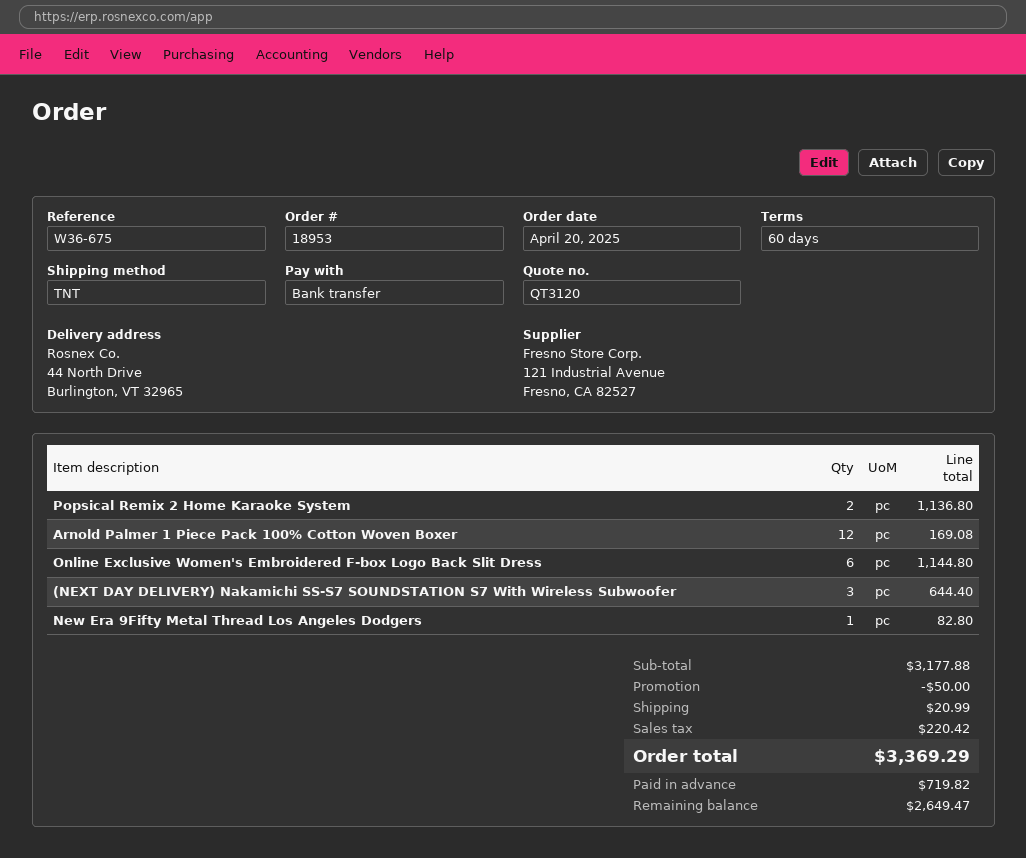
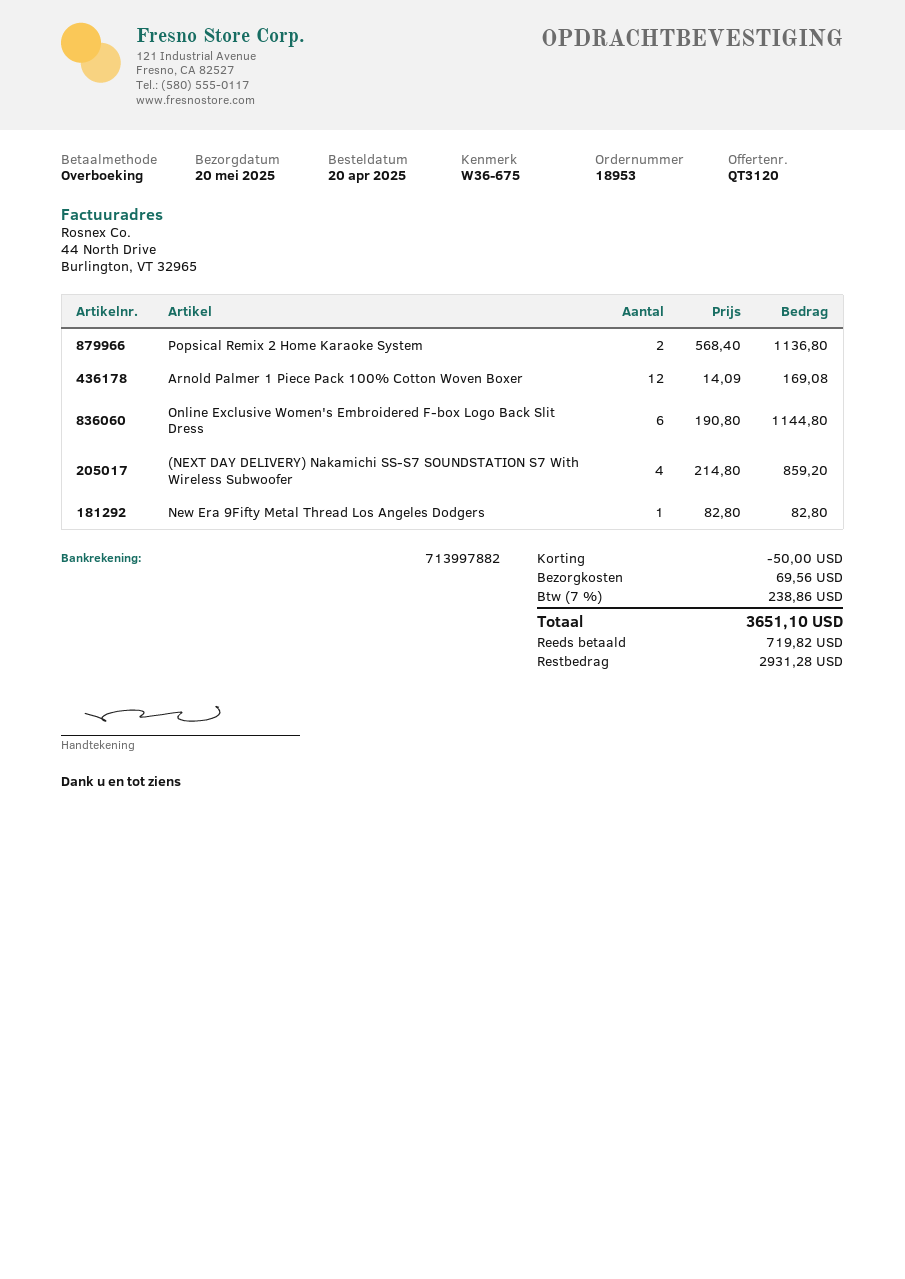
(NEXT DAY DELIVERY) Nakamichi SS-S7 SOUNDSTATION S7 With Wireless Subwoofer: 3 for 644.40 -> 4 for 859.20
shipping: 20.99 -> 69.56
tax: 220.42 -> 238.86
total: 3369.29 -> 3651.10
balance: 2649.47 -> 2931.28

